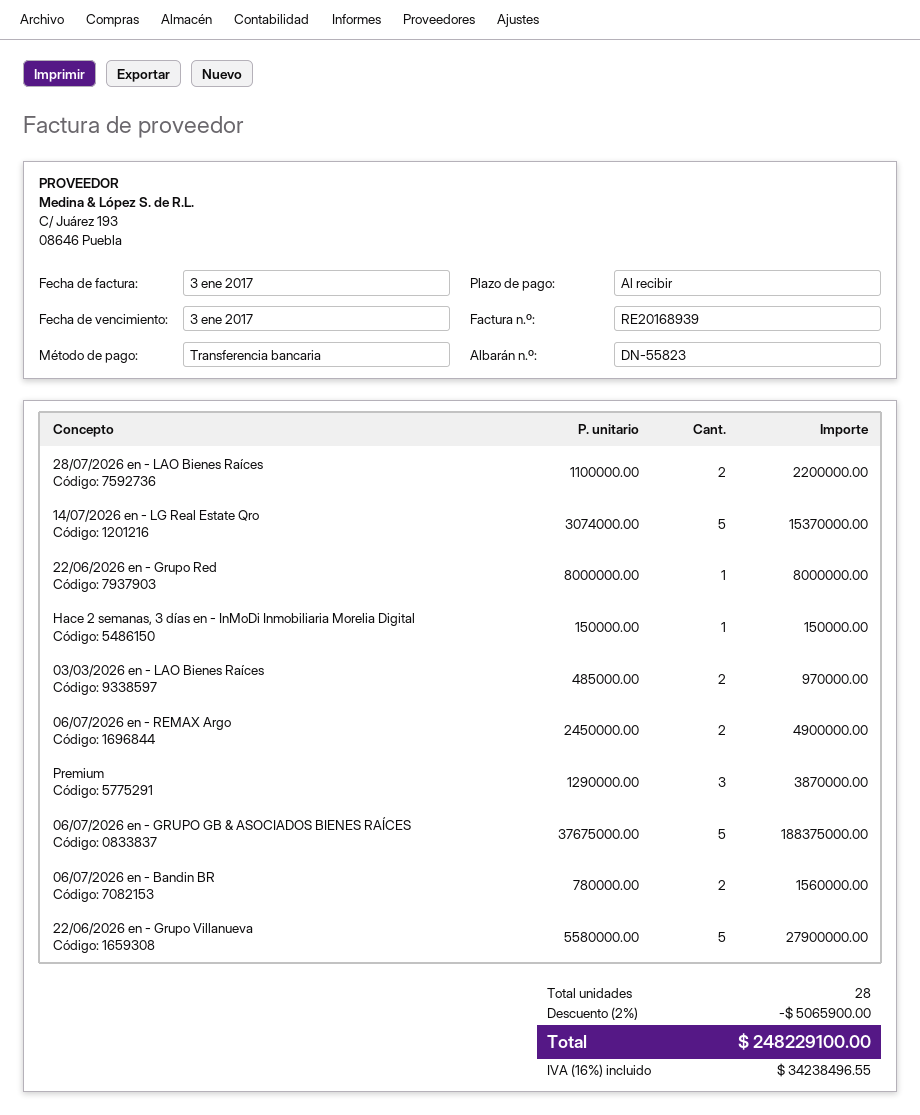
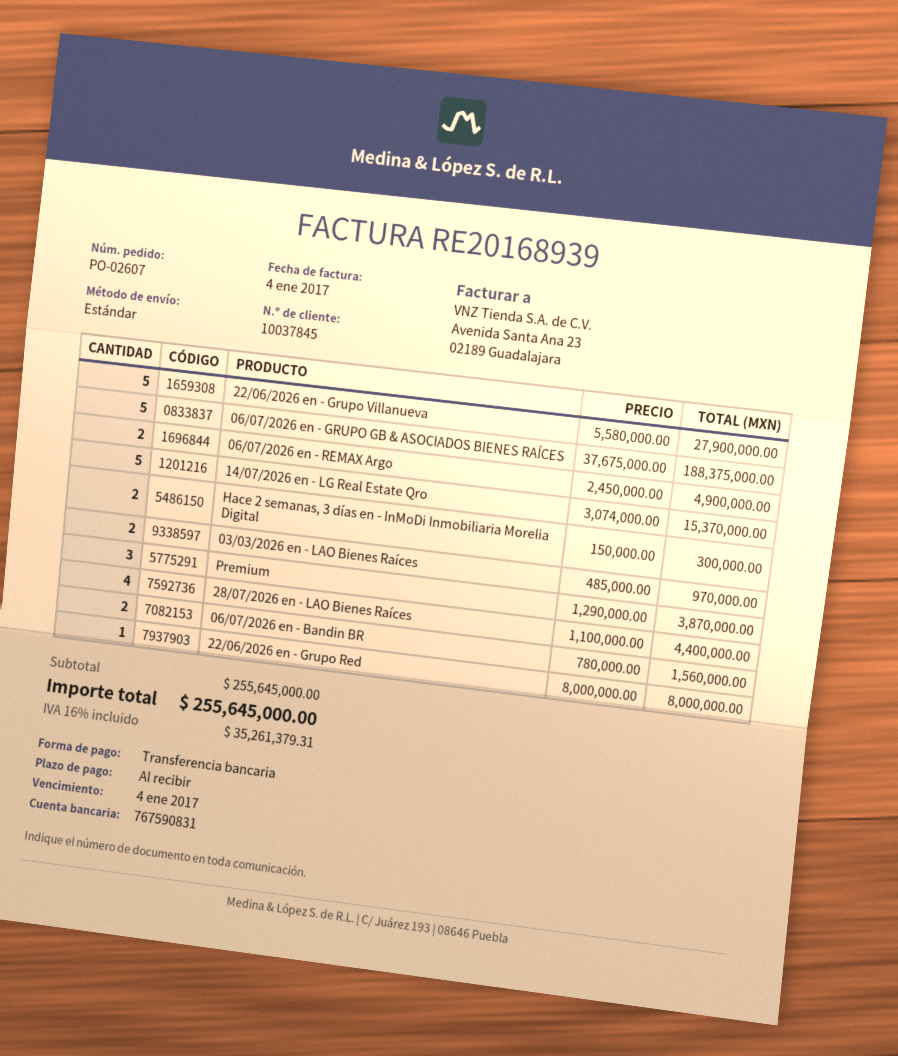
invoice date: 2017-01-03 -> 2017-01-04
due date: 2017-01-03 -> 2017-01-04
28/07/2026 en - LAO Bienes Raíces: 2 x 1100000.00 = 2200000.00 -> 4 x 1100000.00 = 4400000.00
Hace 2 semanas, 3 días en - InMoDi Inmobiliaria Morelia Digital: 1 x 150000.00 = 150000.00 -> 2 x 150000.00 = 300000.00
discount: 2% = 5065900.00 -> none
tax: 16% = 34238496.55 -> 16% = 35261379.31
total: 248229100.00 -> 255645000.00

